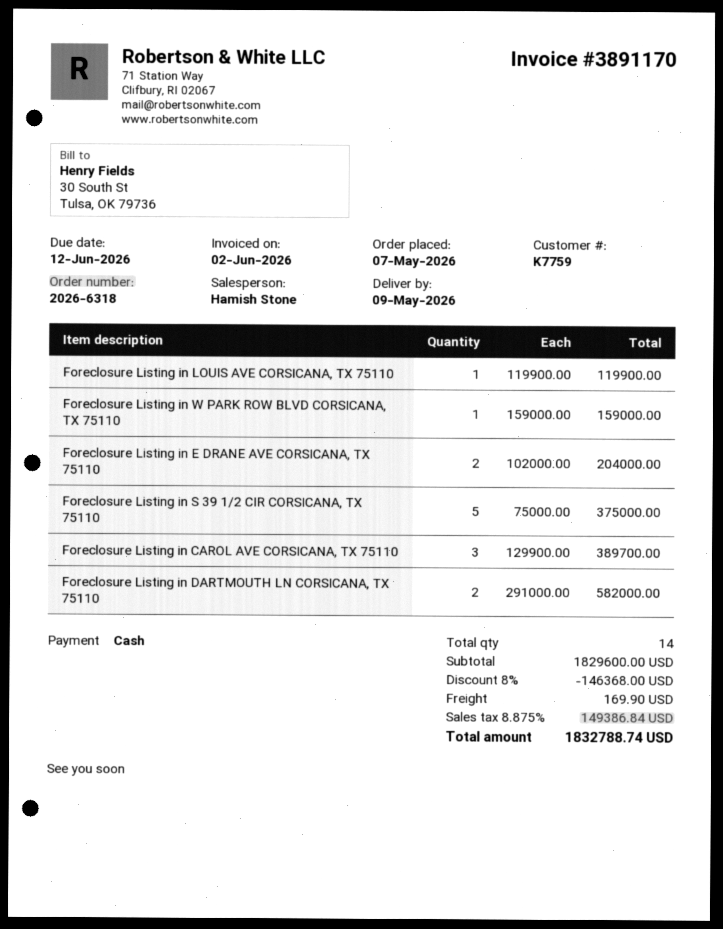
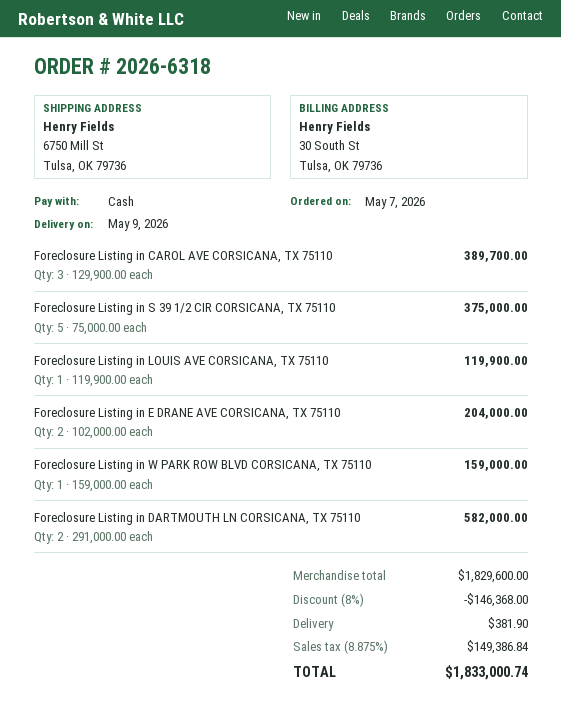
shipping: 169.90 -> 381.90
total: 1832788.74 -> 1833000.74

